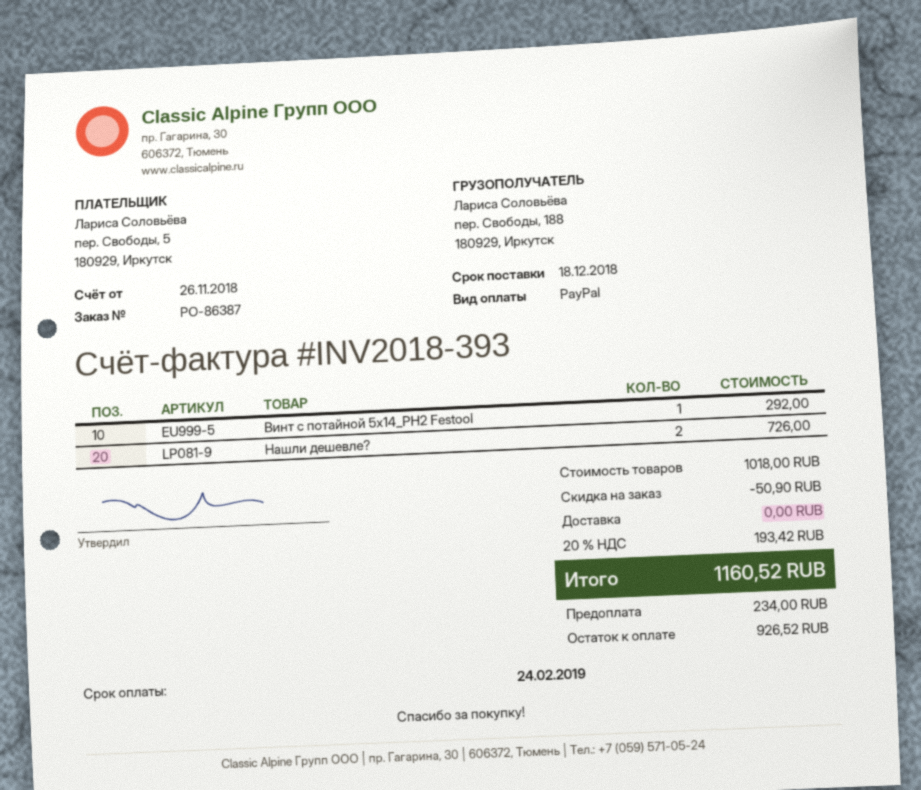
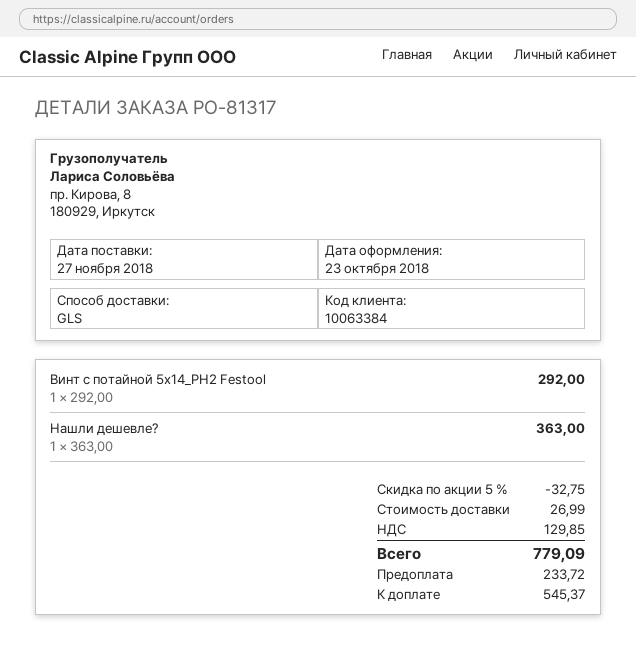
order number: PO-86387 -> PO-81317
delivery date: 2018-12-18 -> 2018-11-27
ship to: пер. Свободы, 188, 180929, Иркутск -> пр. Кирова, 8, 180929, Иркутск
Нашли дешевле?: 2 for 726.00 -> 1 for 363.00
discount: 50.90 -> 32.75
shipping: 0.00 -> 26.99
tax: 193.42 -> 129.85
total: 1160.52 -> 779.09
deposit: 234.00 -> 233.72
balance: 926.52 -> 545.37

